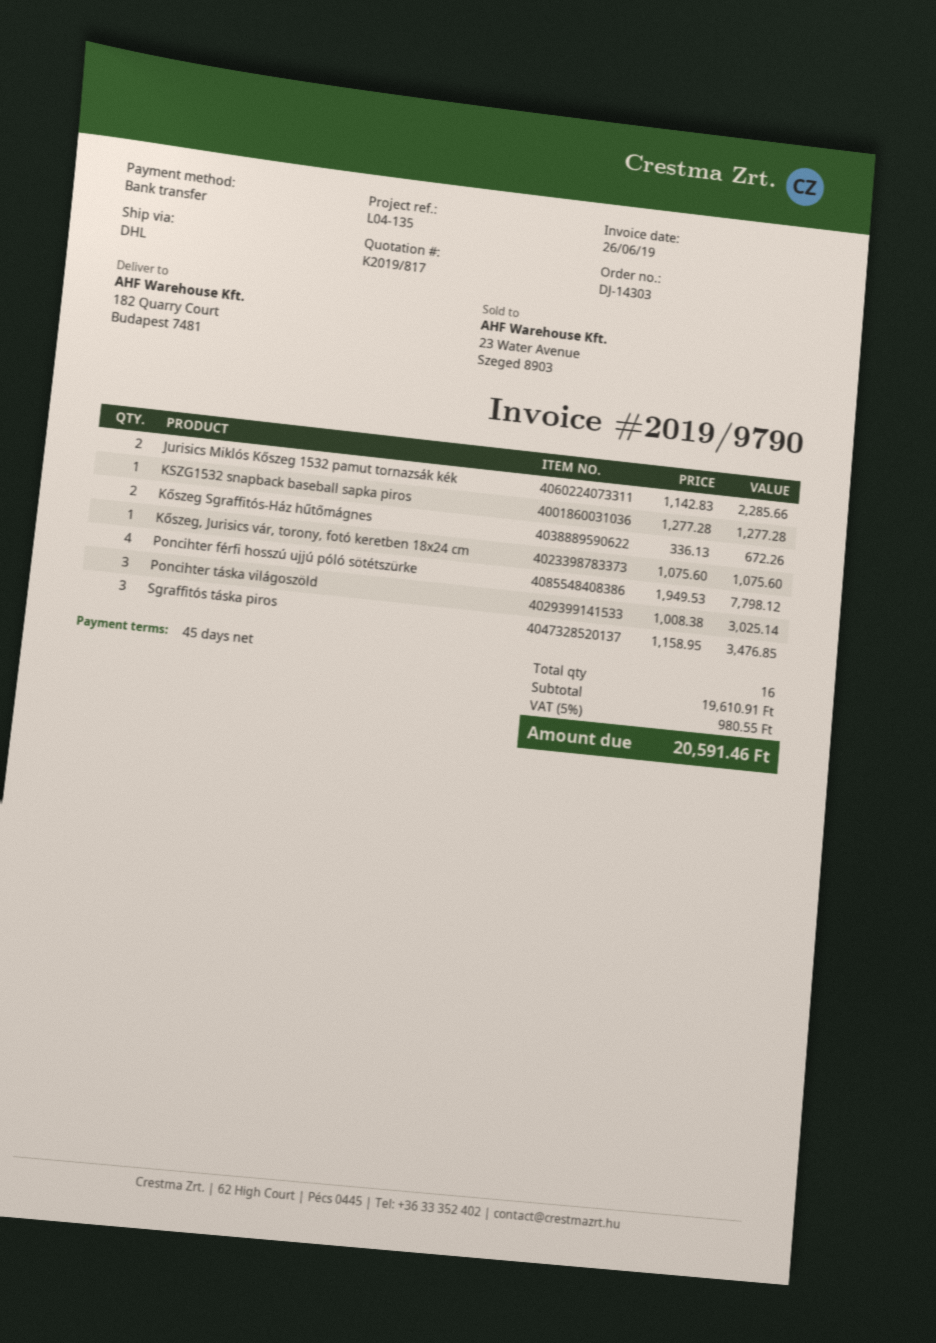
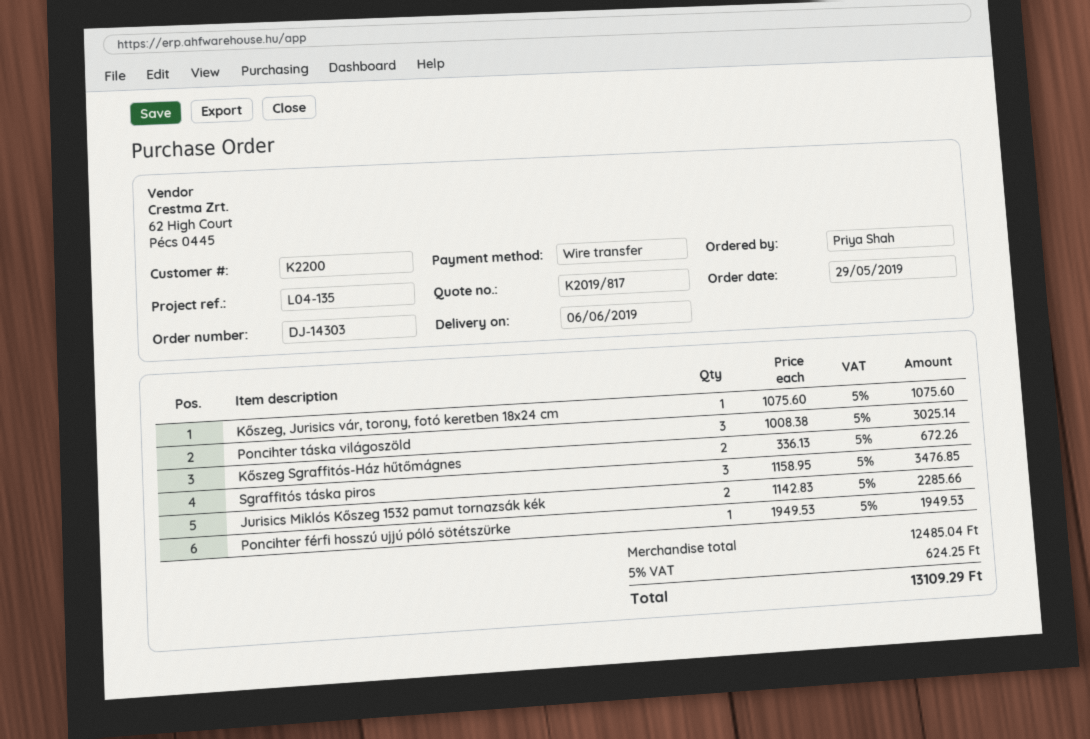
KSZG1532 snapback baseball sapka piros: 1 x 1277.28 = 1277.28 -> none
Poncihter férfi hosszú ujjú póló sötétszürke: 4 x 1949.53 = 7798.12 -> 1 x 1949.53 = 1949.53
subtotal: 19610.91 -> 12485.04
tax: 5% = 980.55 -> 5% = 624.25
total: 20591.46 -> 13109.29

